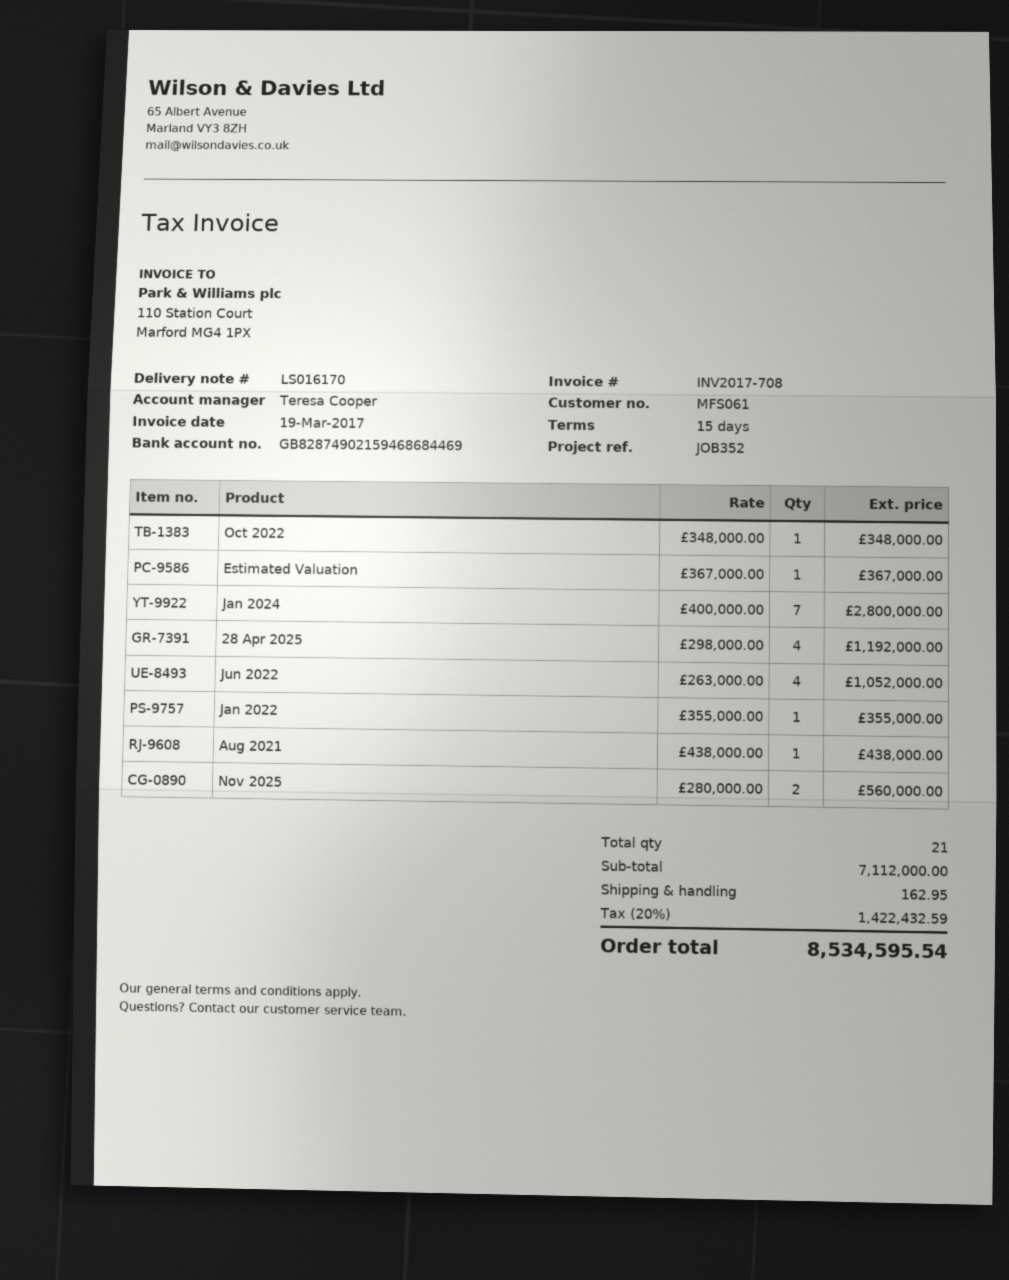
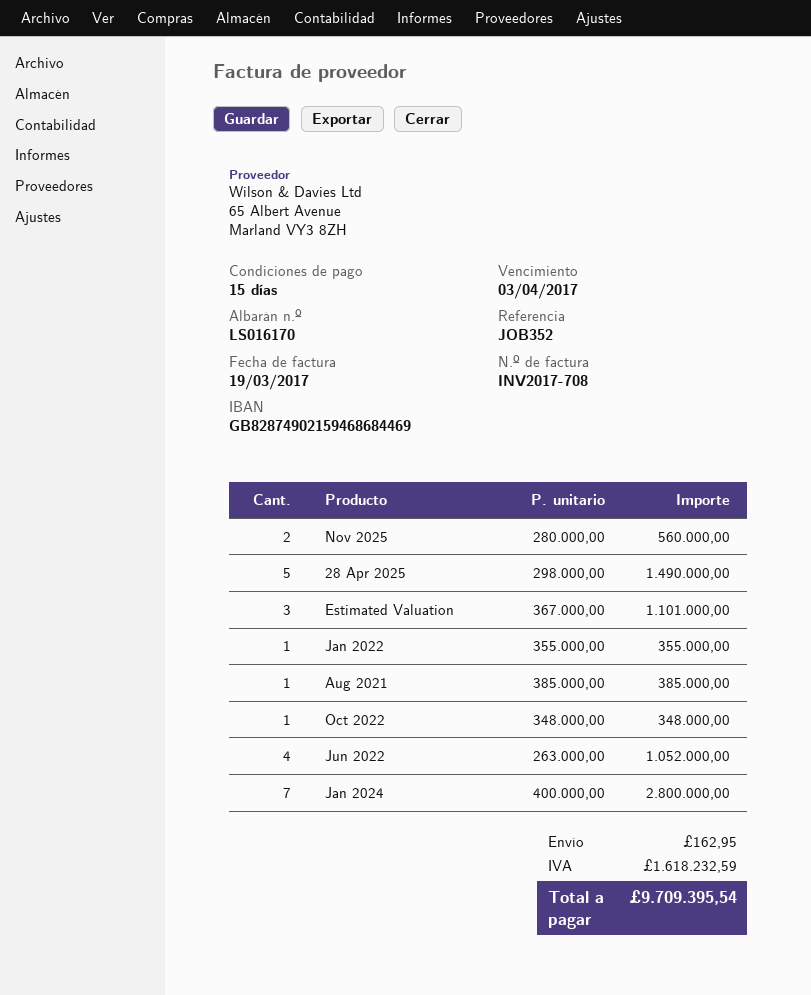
Estimated Valuation: 1 x 367000.00 = 367000.00 -> 3 x 367000.00 = 1101000.00
28 Apr 2025: 4 x 298000.00 = 1192000.00 -> 5 x 298000.00 = 1490000.00
Aug 2021: 1 x 438000.00 = 438000.00 -> 1 x 385000.00 = 385000.00
tax: 1422432.59 -> 1618232.59
total: 8534595.54 -> 9709395.54

